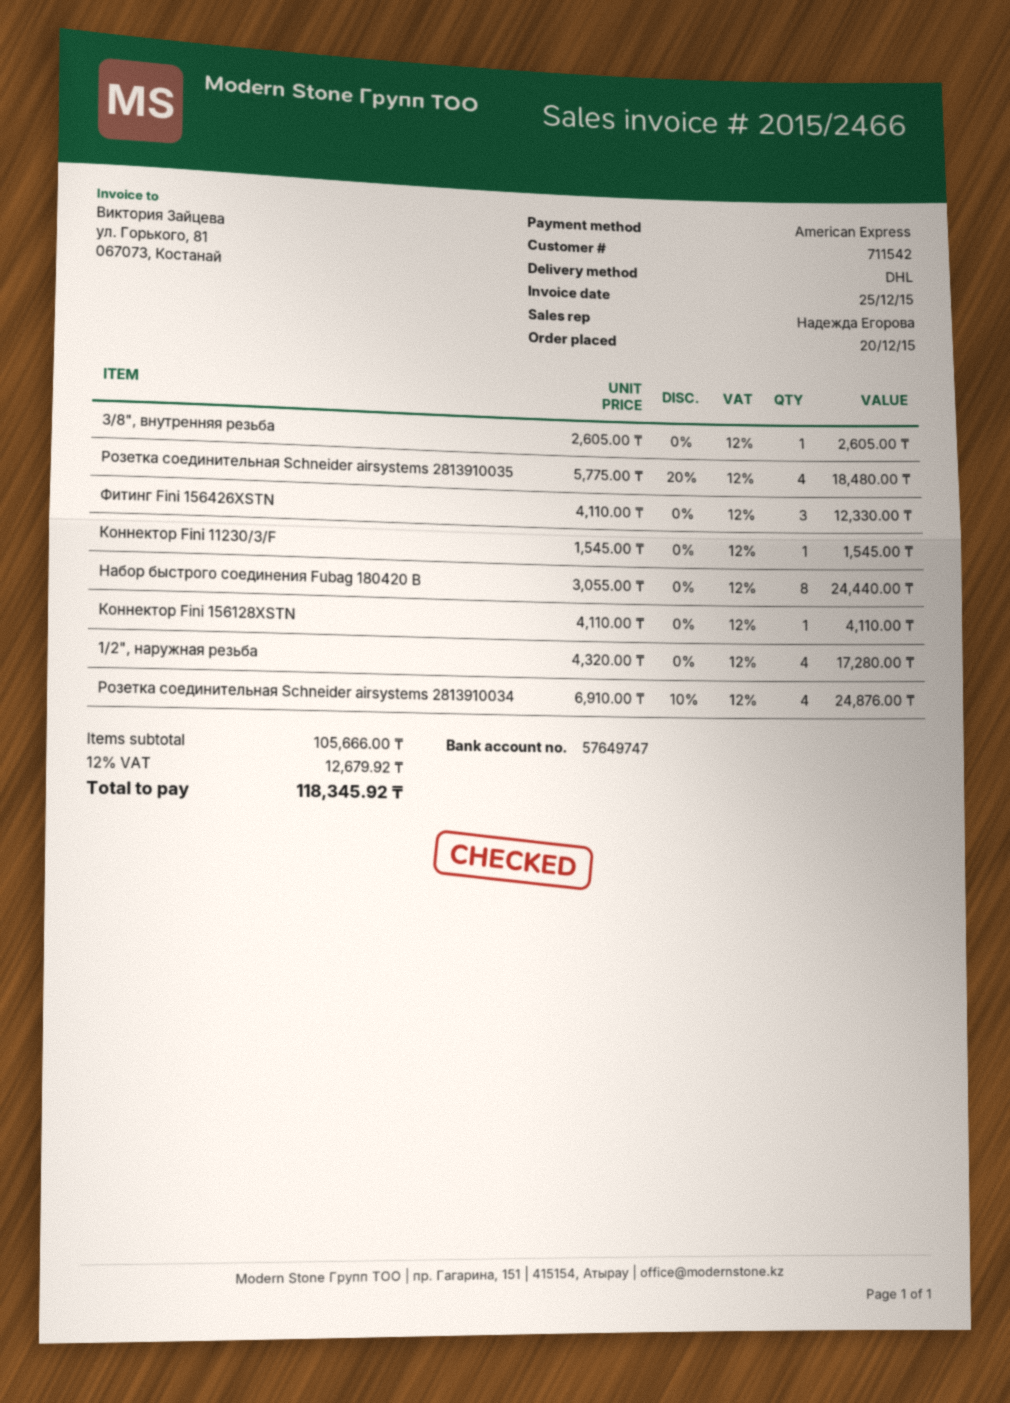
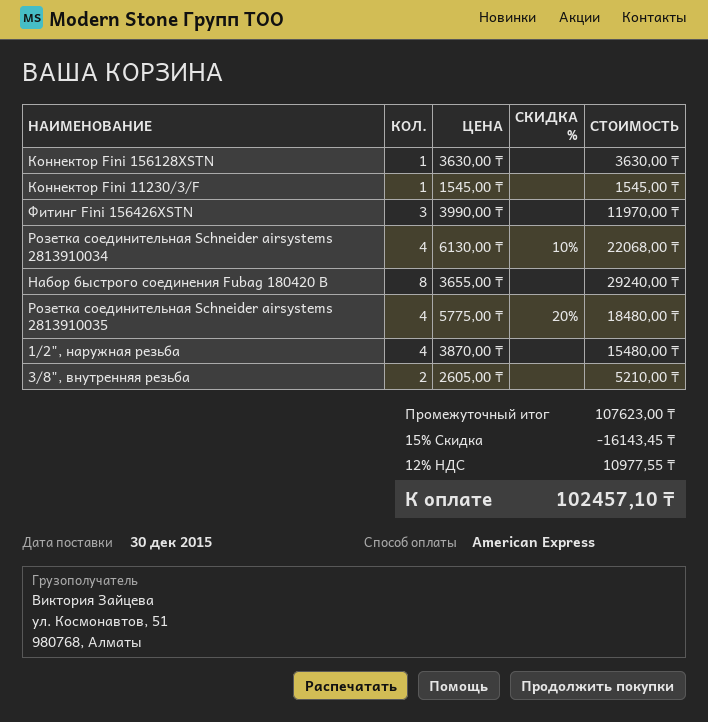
3/8", внутренняя резьба: 1 x 2605.00 = 2605.00 -> 2 x 2605.00 = 5210.00
Фитинг Fini 156426XSTN: 3 x 4110.00 = 12330.00 -> 3 x 3990.00 = 11970.00
Набор быстрого соединения Fubag 180420 В: 8 x 3055.00 = 24440.00 -> 8 x 3655.00 = 29240.00
Коннектор Fini 156128XSTN: 1 x 4110.00 = 4110.00 -> 1 x 3630.00 = 3630.00
1/2", наружная резьба: 4 x 4320.00 = 17280.00 -> 4 x 3870.00 = 15480.00
Розетка соединительная Schneider airsystems 2813910034: 4 x 6910.00 - 10% = 24876.00 -> 4 x 6130.00 - 10% = 22068.00
subtotal: 105666.00 -> 107623.00
discount: none -> 15% = 16143.45
tax: 12% = 12679.92 -> 12% = 10977.55
total: 118345.92 -> 102457.10

